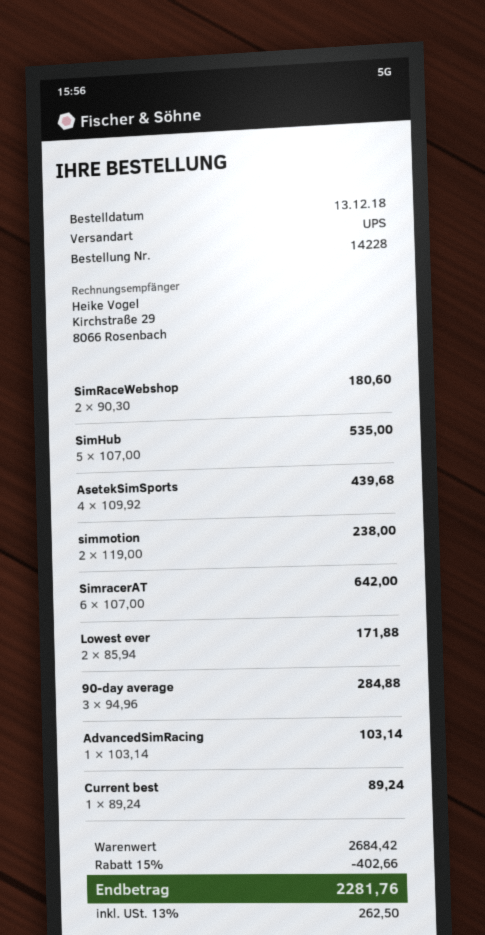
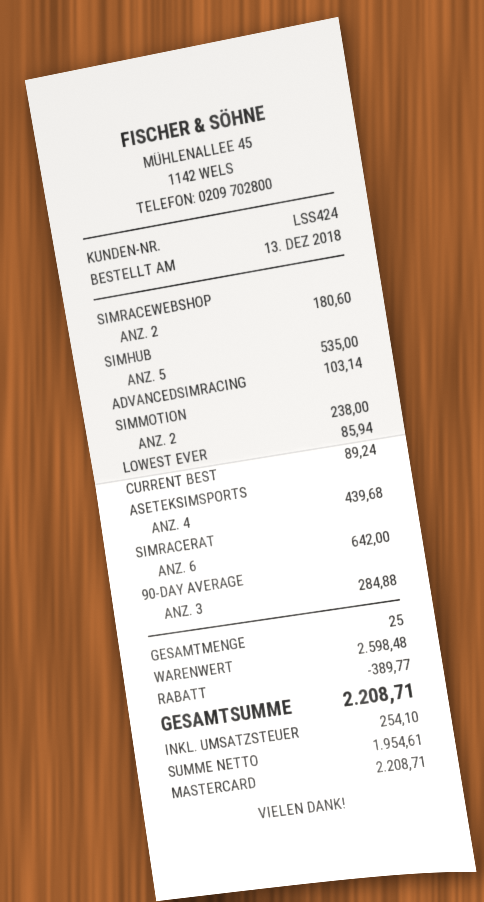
Lowest ever: 2 for 171.88 -> 1 for 85.94
subtotal: 2684.42 -> 2598.48
discount: 402.66 -> 389.77
tax: 262.50 -> 254.10
total: 2281.76 -> 2208.71

